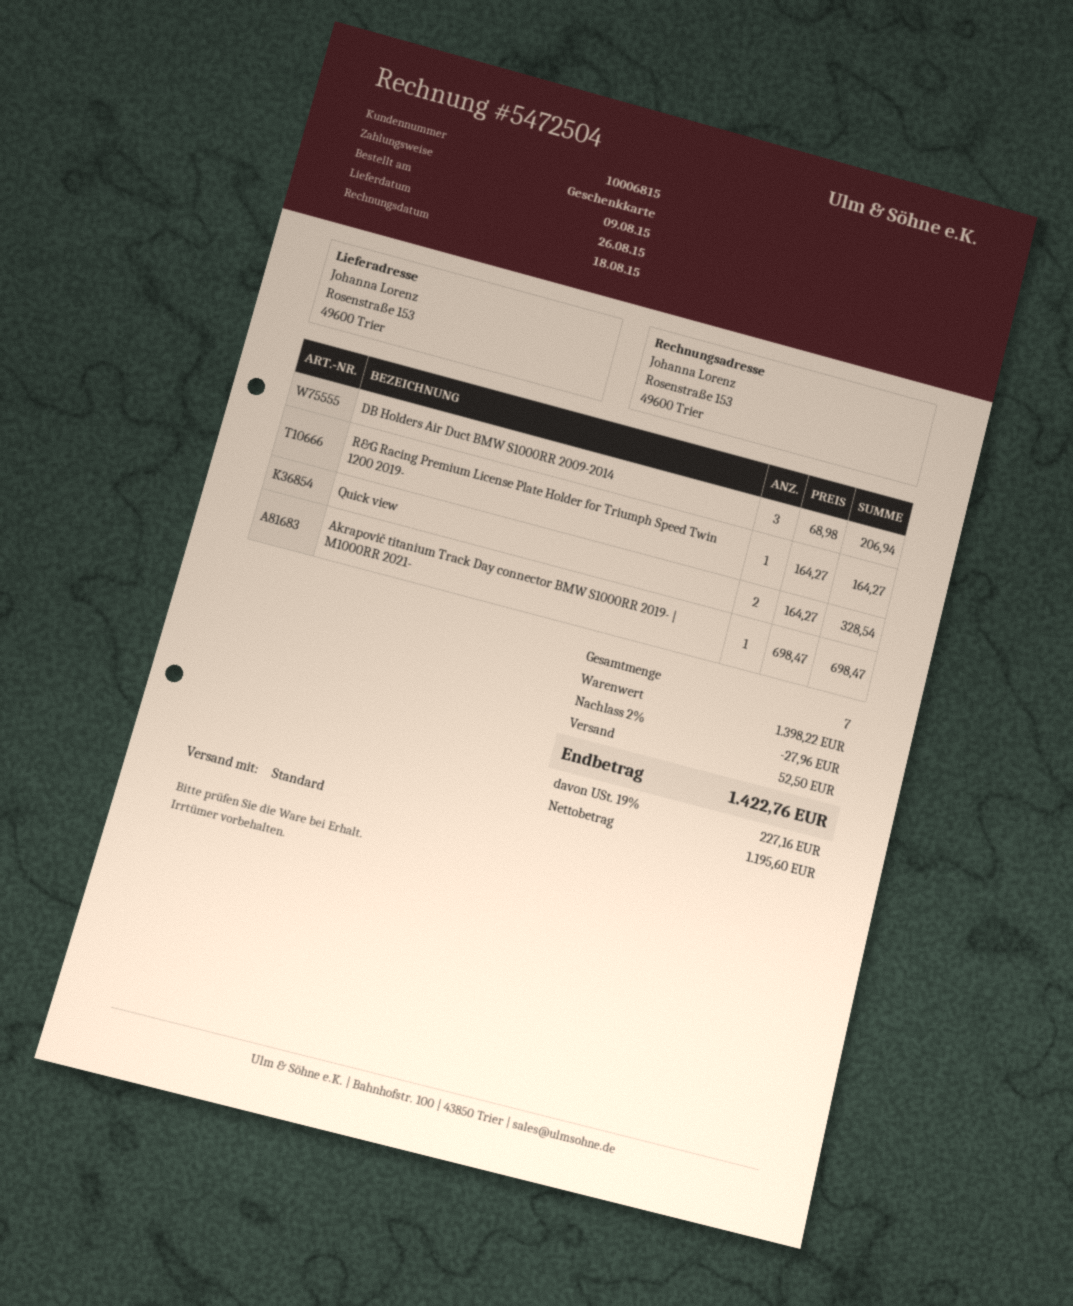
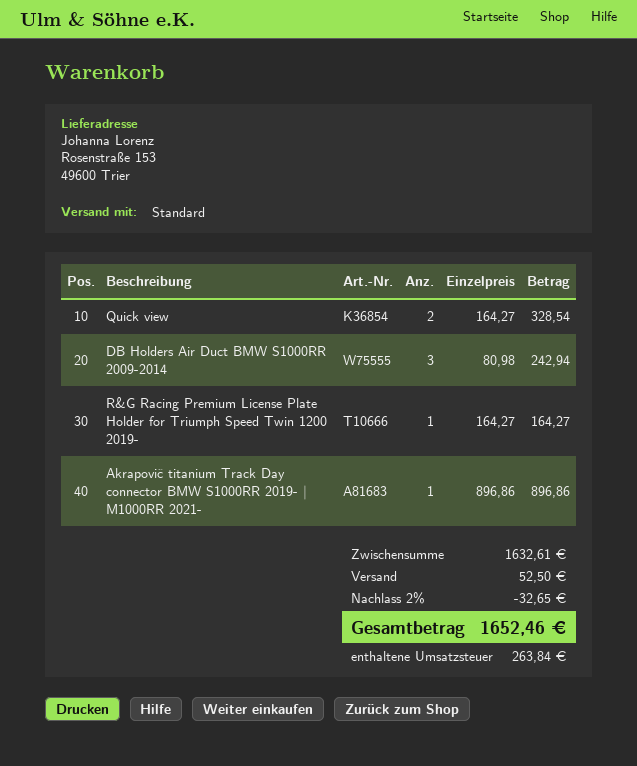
DB Holders Air Duct BMW S1000RR 2009-2014: 3 x 68.98 = 206.94 -> 3 x 80.98 = 242.94
Akrapovič titanium Track Day connector BMW S1000RR 2019- | M1000RR 2021-: 1 x 698.47 = 698.47 -> 1 x 896.86 = 896.86
subtotal: 1398.22 -> 1632.61
discount: 2% = 27.96 -> 2% = 32.65
tax: 227.16 -> 263.84
total: 1422.76 -> 1652.46

